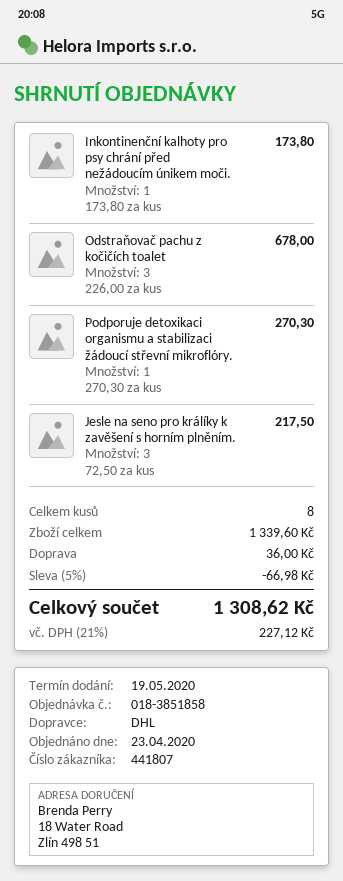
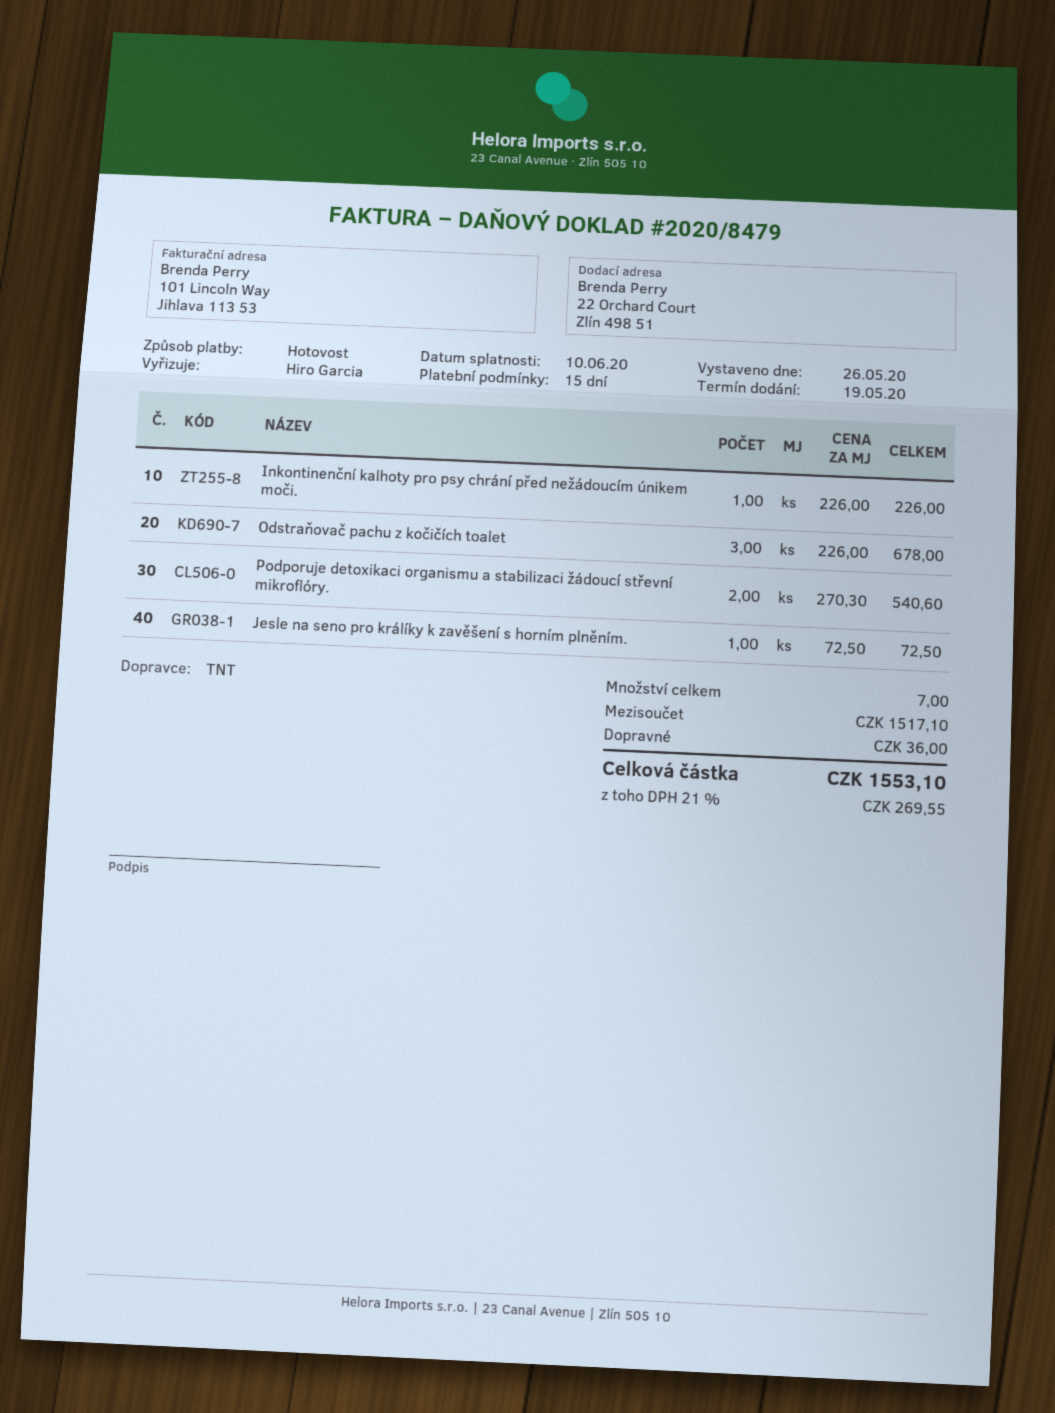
shipping method: DHL -> TNT
ship to: 18 Water Road, Zlín 498 51 -> 22 Orchard Court, Zlín 498 51
Inkontinenční kalhoty pro psy chrání před nežádoucím únikem moči.: 1 x 173.80 = 173.80 -> 1 x 226.00 = 226.00
Podporuje detoxikaci organismu a stabilizaci žádoucí střevní mikroflóry.: 1 x 270.30 = 270.30 -> 2 x 270.30 = 540.60
Jesle na seno pro králíky k zavěšení s horním plněním.: 3 x 72.50 = 217.50 -> 1 x 72.50 = 72.50
total quantity: 8 -> 7
subtotal: 1339.60 -> 1517.10
discount: 5% = 66.98 -> none
tax: 21% = 227.12 -> 21% = 269.55
total: 1308.62 -> 1553.10

